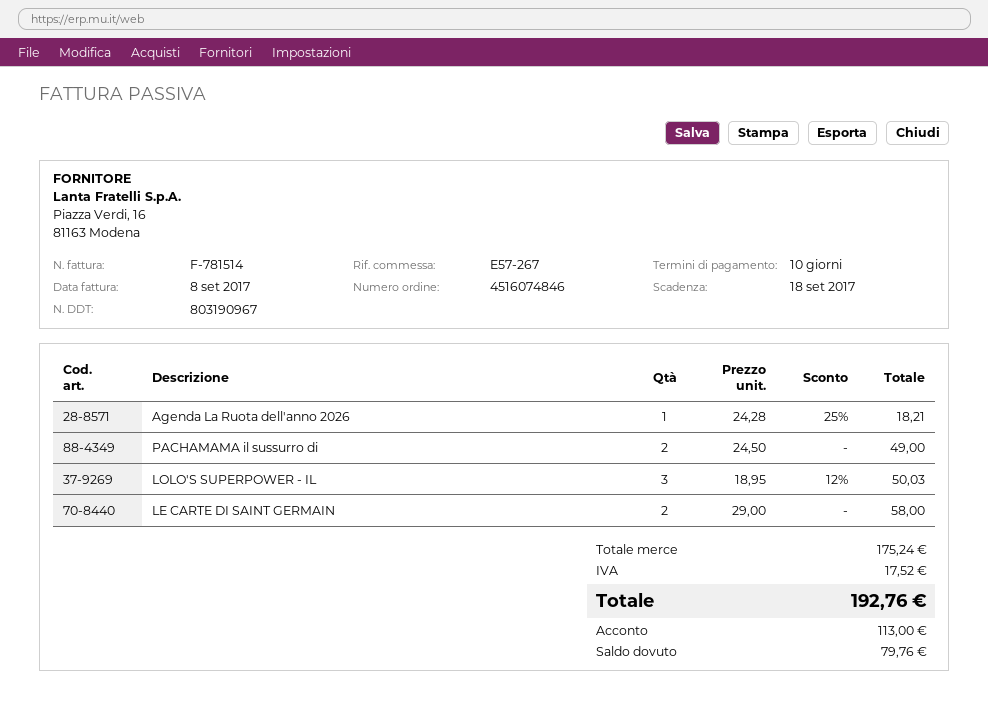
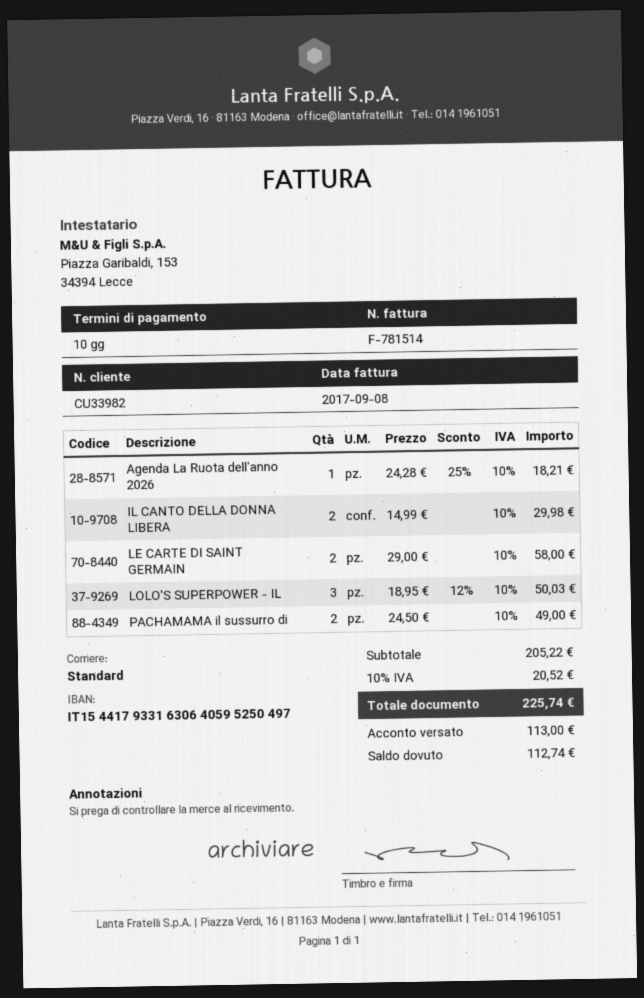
IL CANTO DELLA DONNA LIBERA: none -> 2 x 14.99 = 29.98
subtotal: 175.24 -> 205.22
tax: 17.52 -> 20.52
total: 192.76 -> 225.74
balance: 79.76 -> 112.74

